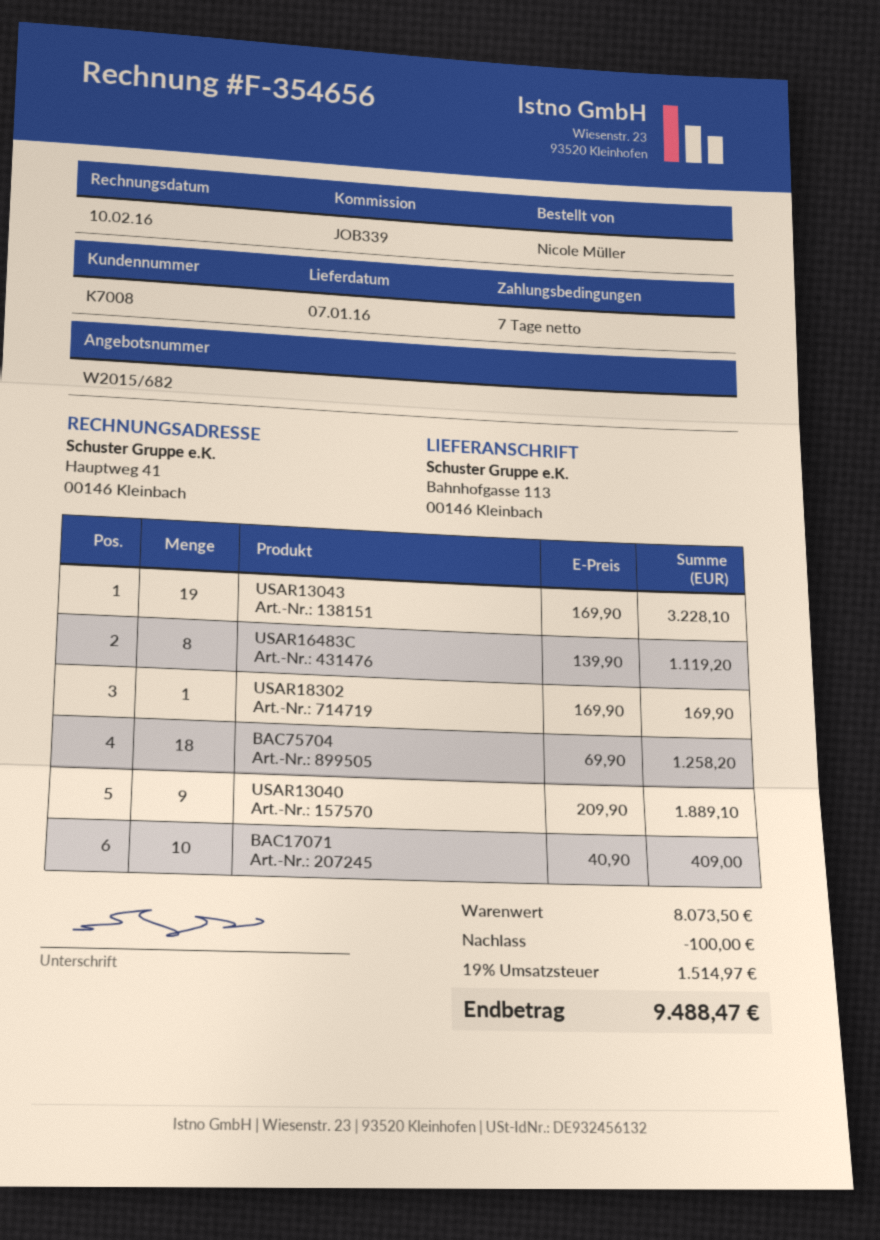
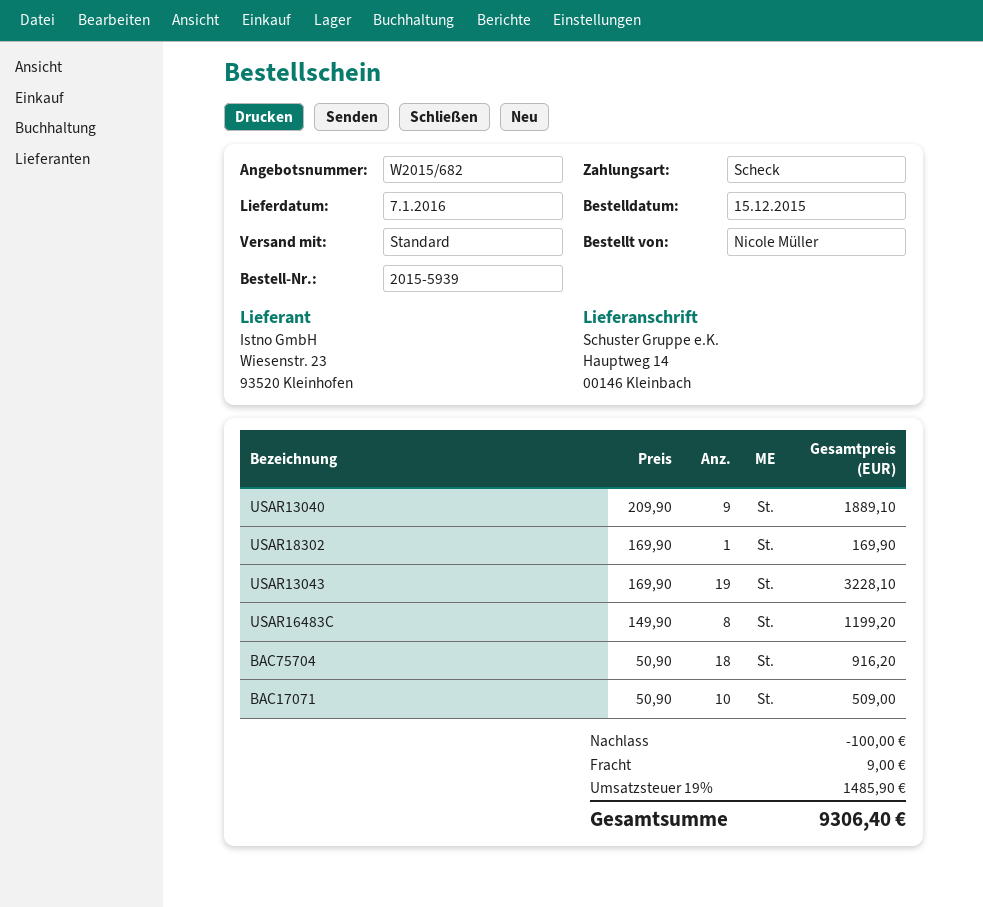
ship to: Bahnhofgasse 113, 00146 Kleinbach -> Hauptweg 14, 00146 Kleinbach
USAR16483C: 8 x 139.90 = 1119.20 -> 8 x 149.90 = 1199.20
BAC75704: 18 x 69.90 = 1258.20 -> 18 x 50.90 = 916.20
BAC17071: 10 x 40.90 = 409.00 -> 10 x 50.90 = 509.00
shipping: none -> 9.00
tax: 19% = 1514.97 -> 19% = 1485.90
total: 9488.47 -> 9306.40

